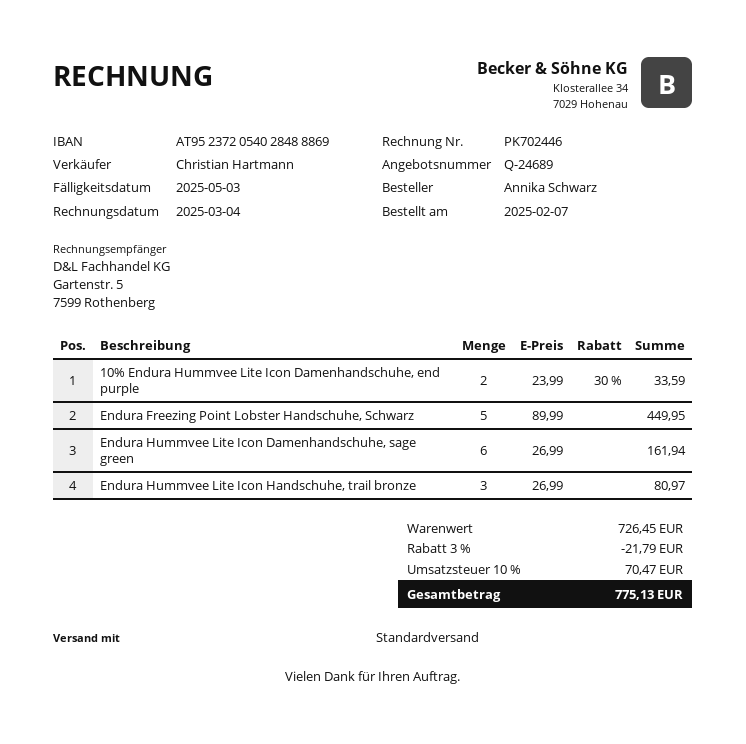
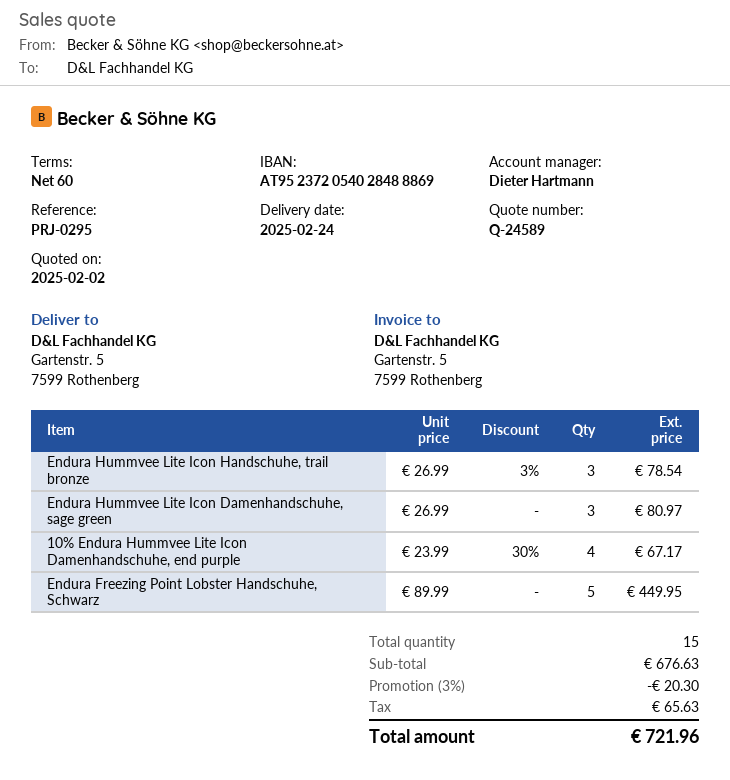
quote number: Q-24689 -> Q-24589
sales rep: Christian Hartmann -> Dieter Hartmann
10% Endura Hummvee Lite Icon Damenhandschuhe, end purple: 2 x 23.99 - 30% = 33.59 -> 4 x 23.99 - 30% = 67.17
Endura Hummvee Lite Icon Damenhandschuhe, sage green: 6 x 26.99 = 161.94 -> 3 x 26.99 = 80.97
Endura Hummvee Lite Icon Handschuhe, trail bronze: 3 x 26.99 = 80.97 -> 3 x 26.99 - 3% = 78.54
subtotal: 726.45 -> 676.63
discount: 3% = 21.79 -> 3% = 20.30
tax: 70.47 -> 65.63
total: 775.13 -> 721.96

